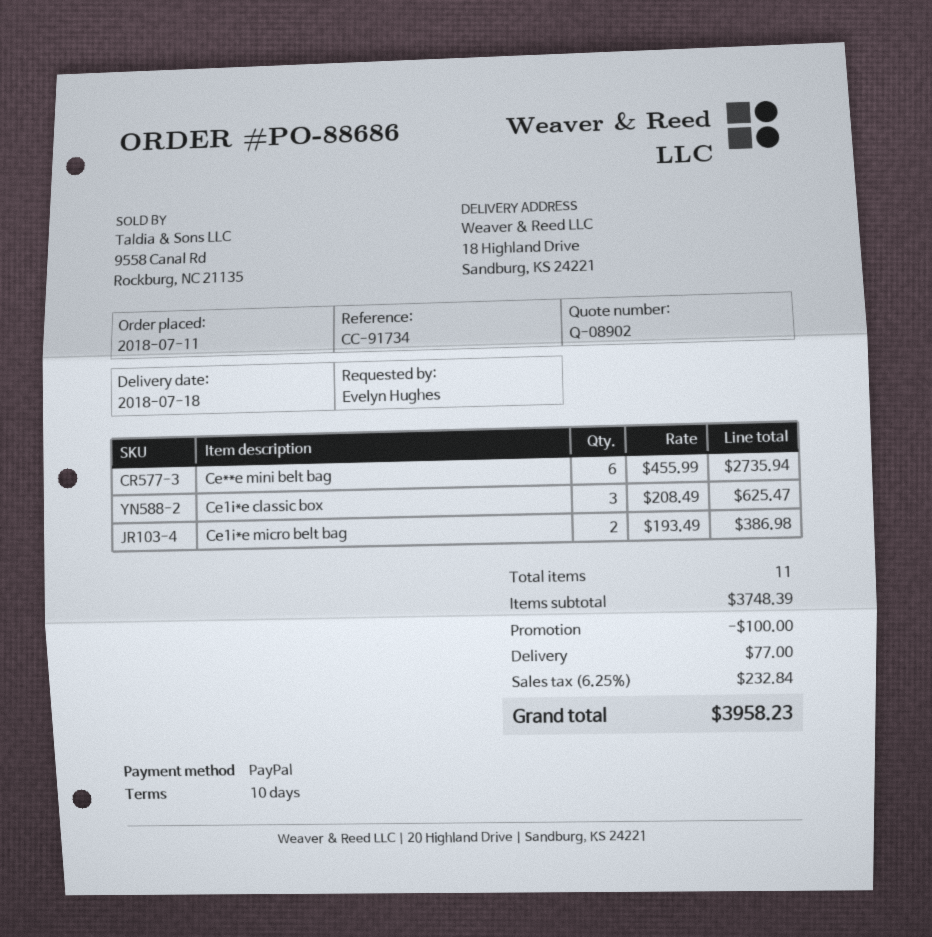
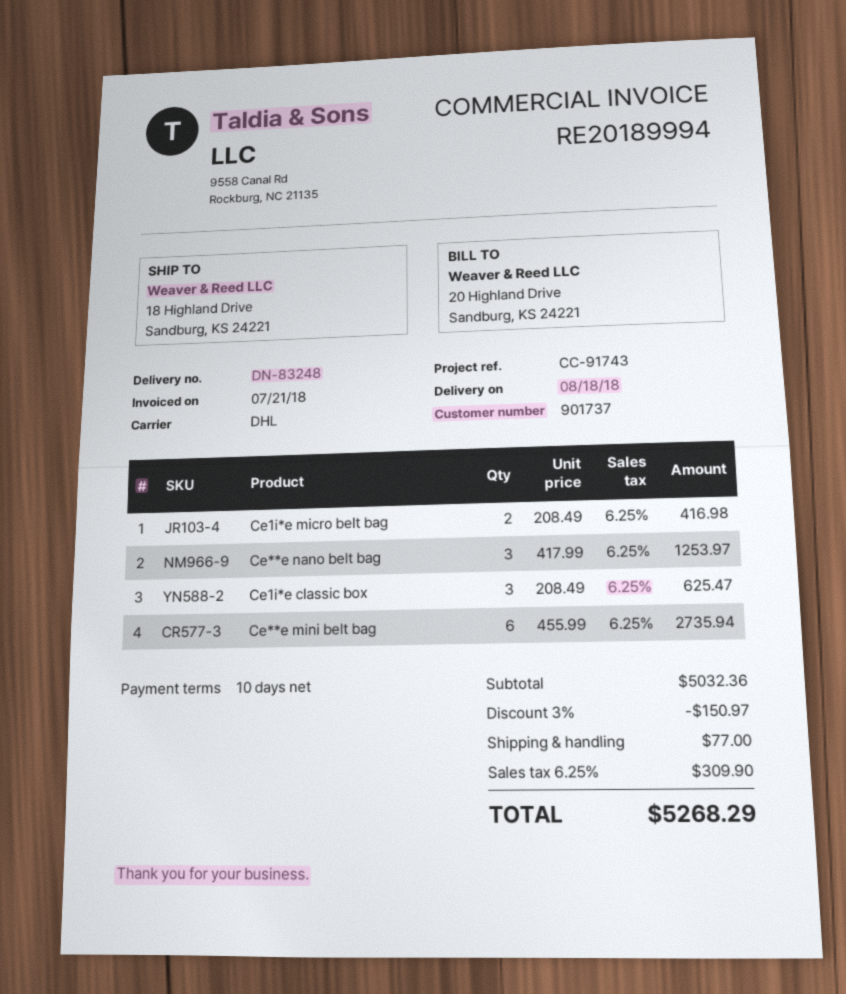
delivery date: 2018-07-18 -> 2018-08-18
reference: CC-91734 -> CC-91743
Ce1i*e micro belt bag: 2 x 193.49 = 386.98 -> 2 x 208.49 = 416.98
Ce**e nano belt bag: none -> 3 x 417.99 = 1253.97
subtotal: 3748.39 -> 5032.36
discount: 100.00 -> 150.97
tax: 6.25% = 232.84 -> 6.25% = 309.90
total: 3958.23 -> 5268.29

